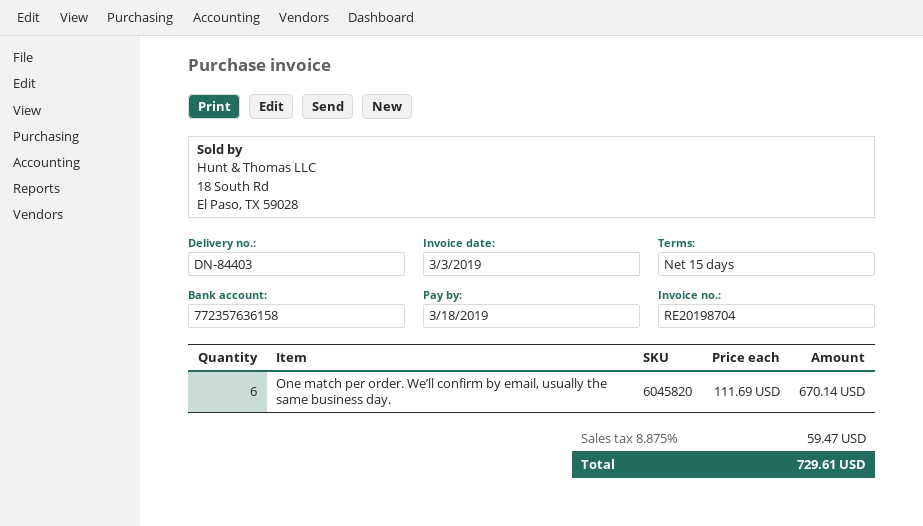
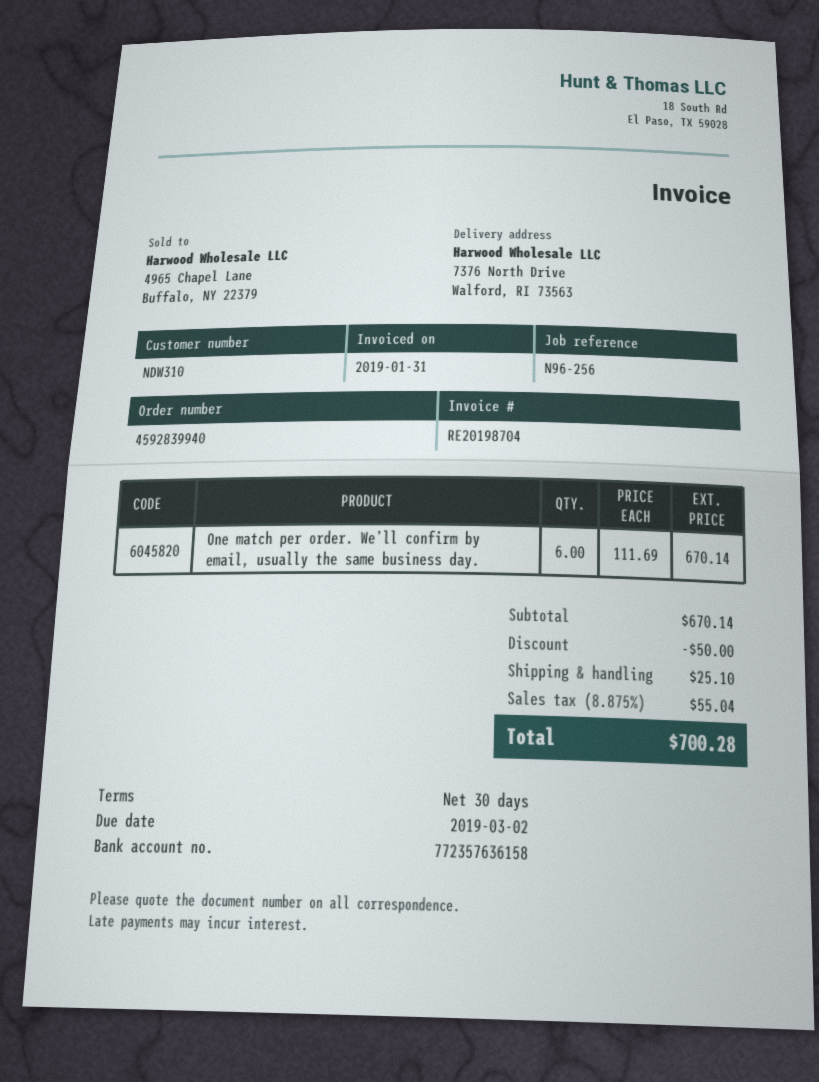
invoice date: 2019-03-03 -> 2019-01-31
payment terms: 15 days -> 30 days
due date: 2019-03-18 -> 2019-03-02
discount: none -> 50.00
shipping: none -> 25.10
tax: 8.875% = 59.47 -> 8.875% = 55.04
total: 729.61 -> 700.28

